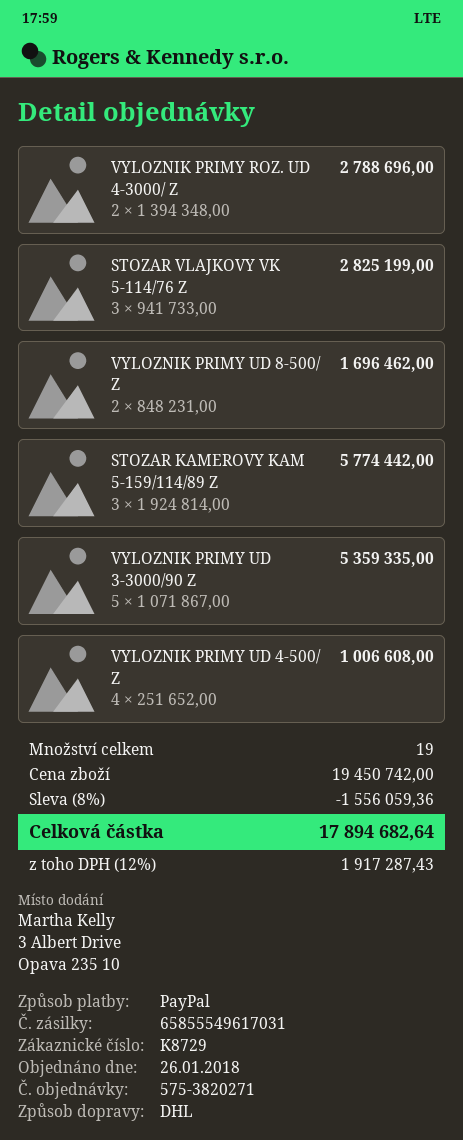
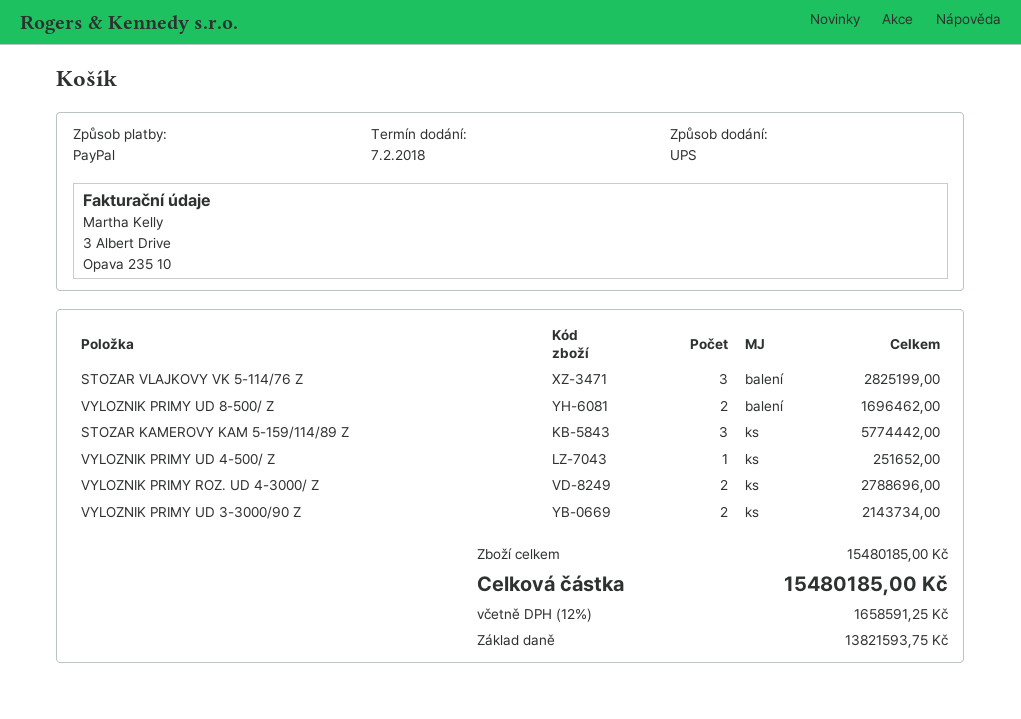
shipping method: DHL -> UPS
VYLOZNIK PRIMY UD 3-3000/90 Z: 5 for 5359335.00 -> 2 for 2143734.00
VYLOZNIK PRIMY UD 4-500/ Z: 4 for 1006608.00 -> 1 for 251652.00
subtotal: 19450742.00 -> 15480185.00
discount: 8% = 1556059.36 -> none
tax: 12% = 1917287.43 -> 12% = 1658591.25
total: 17894682.64 -> 15480185.00

